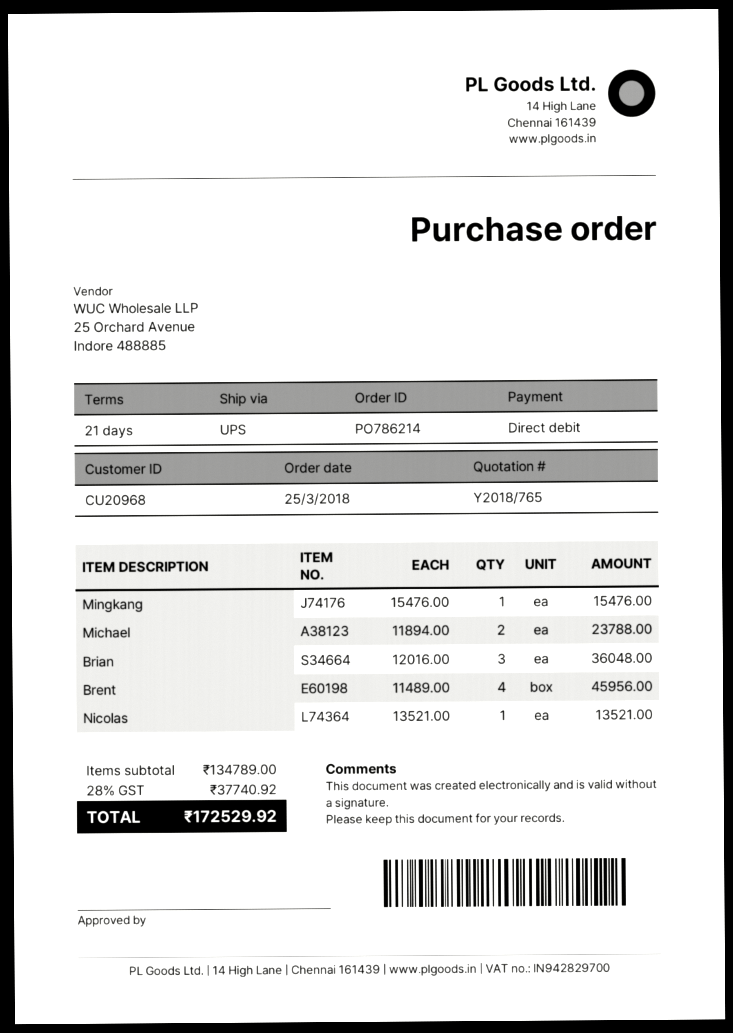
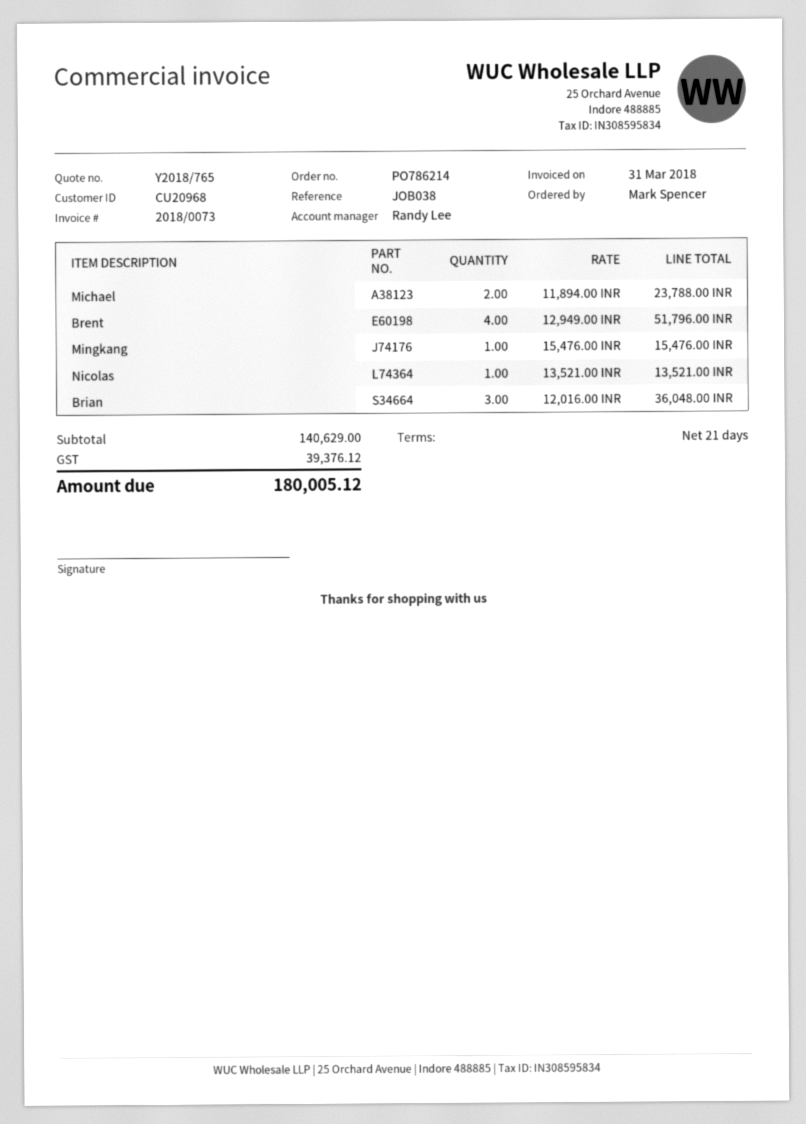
Brent: 4 x 11489.00 = 45956.00 -> 4 x 12949.00 = 51796.00
subtotal: 134789.00 -> 140629.00
tax: 37740.92 -> 39376.12
total: 172529.92 -> 180005.12

